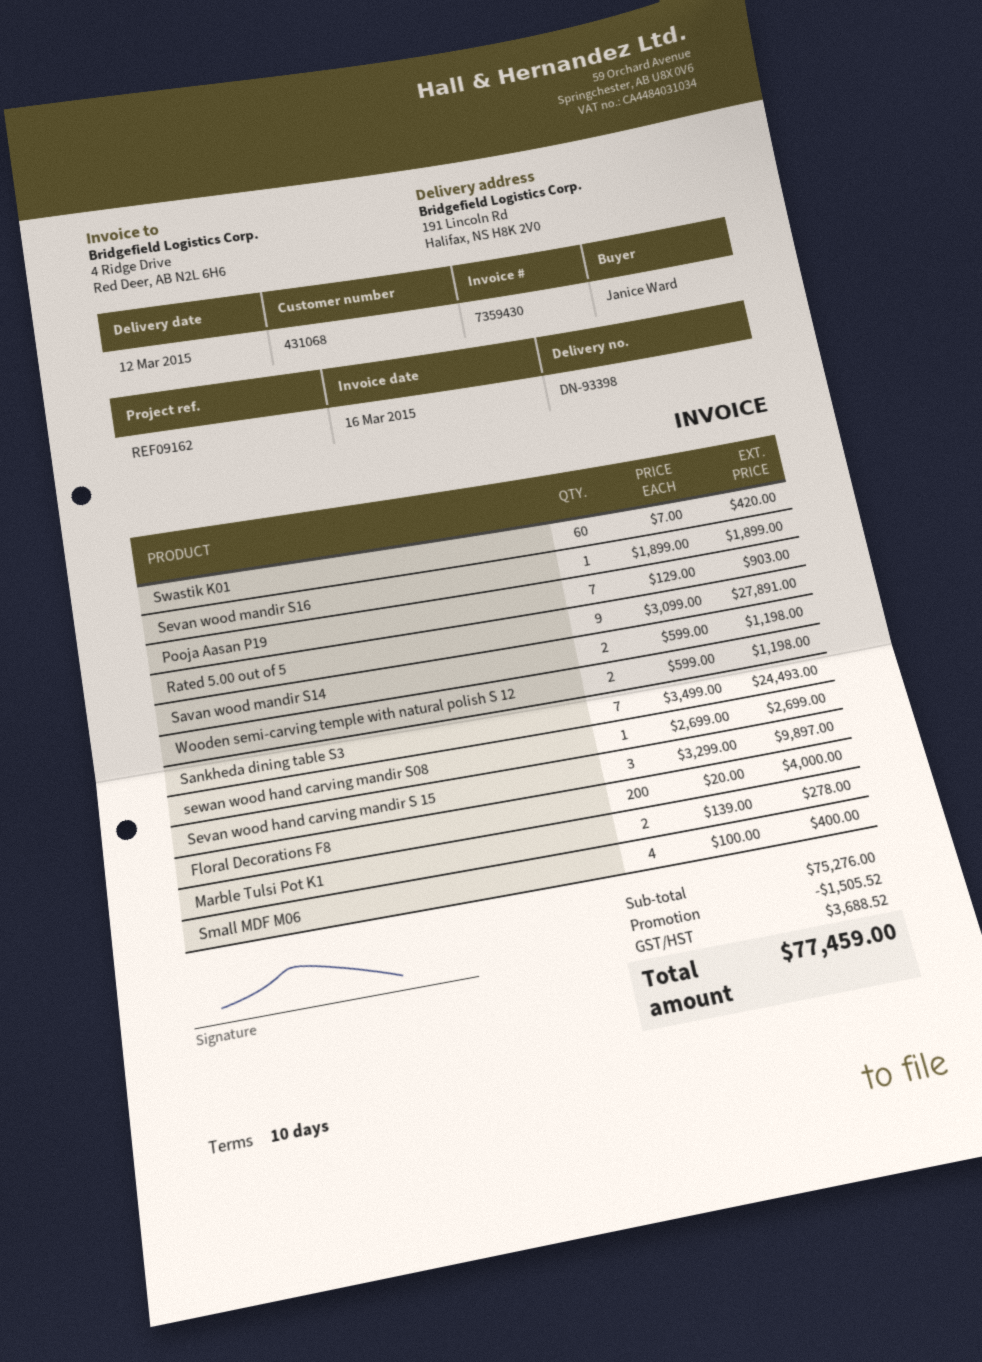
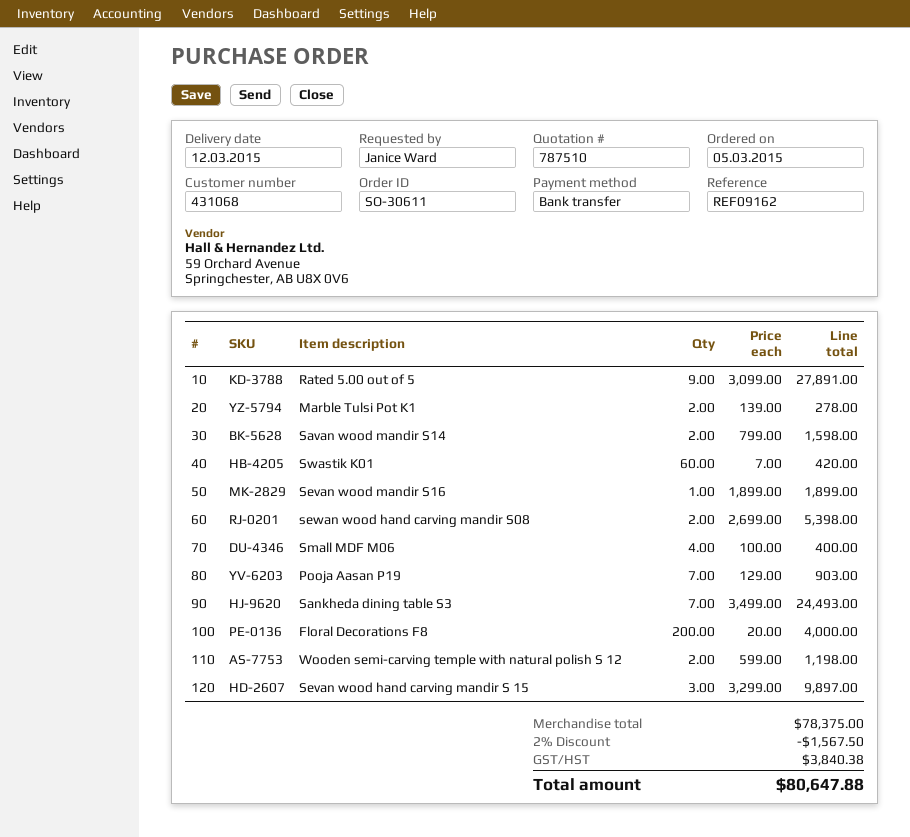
Savan wood mandir S14: 2 x 599.00 = 1198.00 -> 2 x 799.00 = 1598.00
sewan wood hand carving mandir S08: 1 x 2699.00 = 2699.00 -> 2 x 2699.00 = 5398.00
subtotal: 75276.00 -> 78375.00
discount: 1505.52 -> 1567.50
tax: 3688.52 -> 3840.38
total: 77459.00 -> 80647.88

